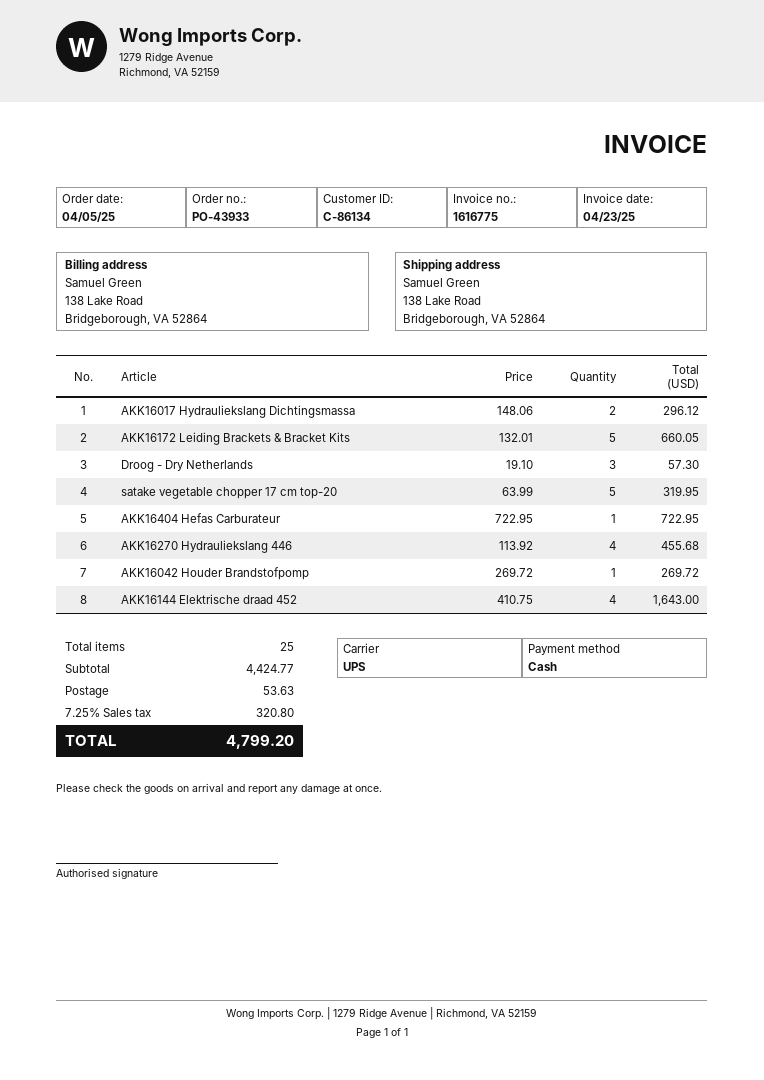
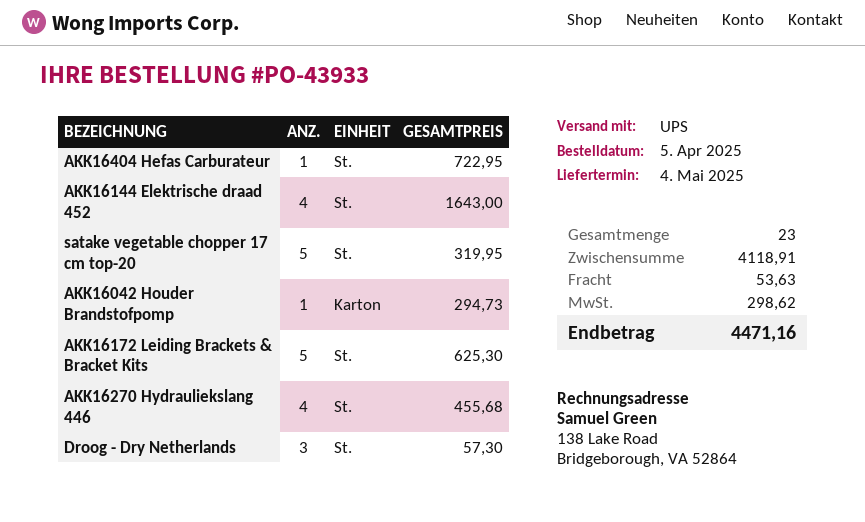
AKK16017 Hydrauliekslang Dichtingsmassa: 2 for 296.12 -> none
AKK16172 Leiding Brackets & Bracket Kits: 5 for 660.05 -> 5 for 625.30
AKK16042 Houder Brandstofpomp: 1 for 269.72 -> 1 for 294.73
total quantity: 25 -> 23
subtotal: 4424.77 -> 4118.91
tax: 320.80 -> 298.62
total: 4799.20 -> 4471.16

